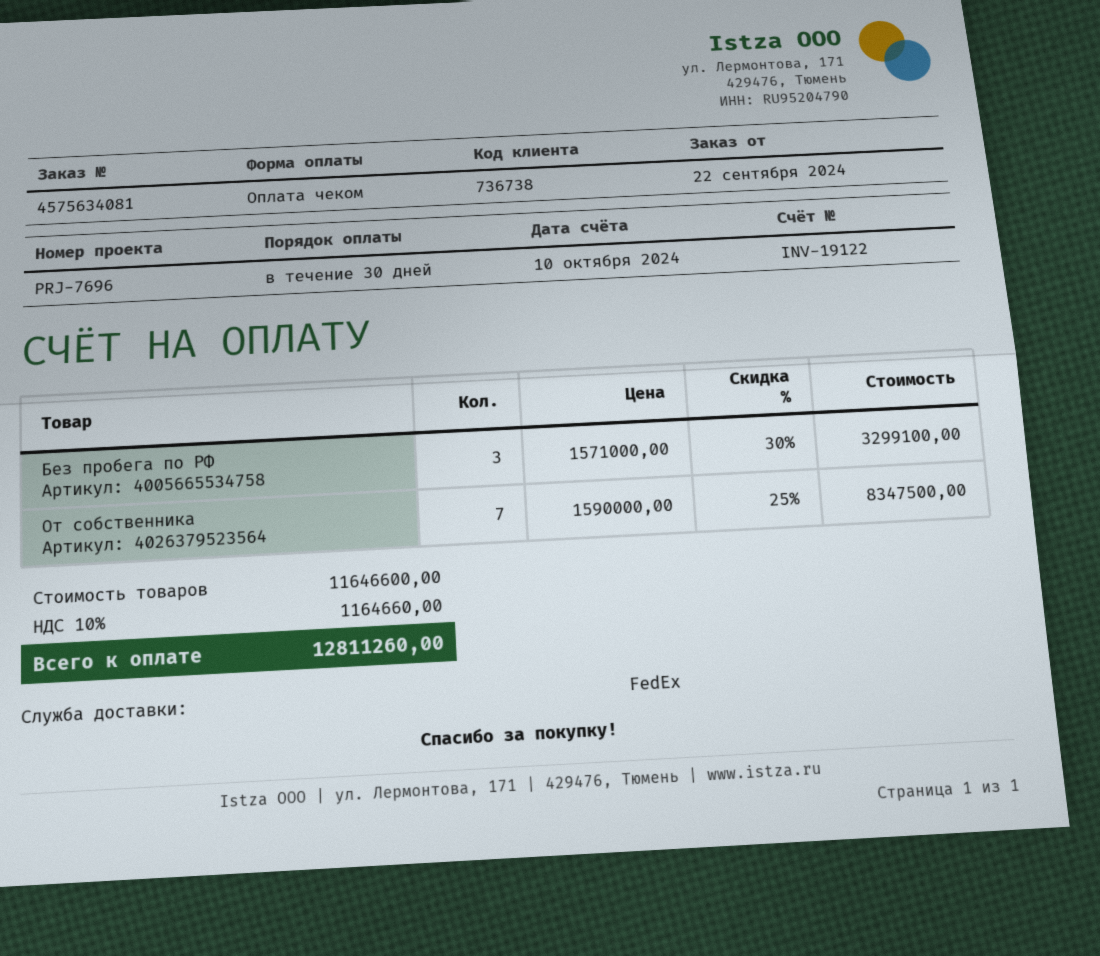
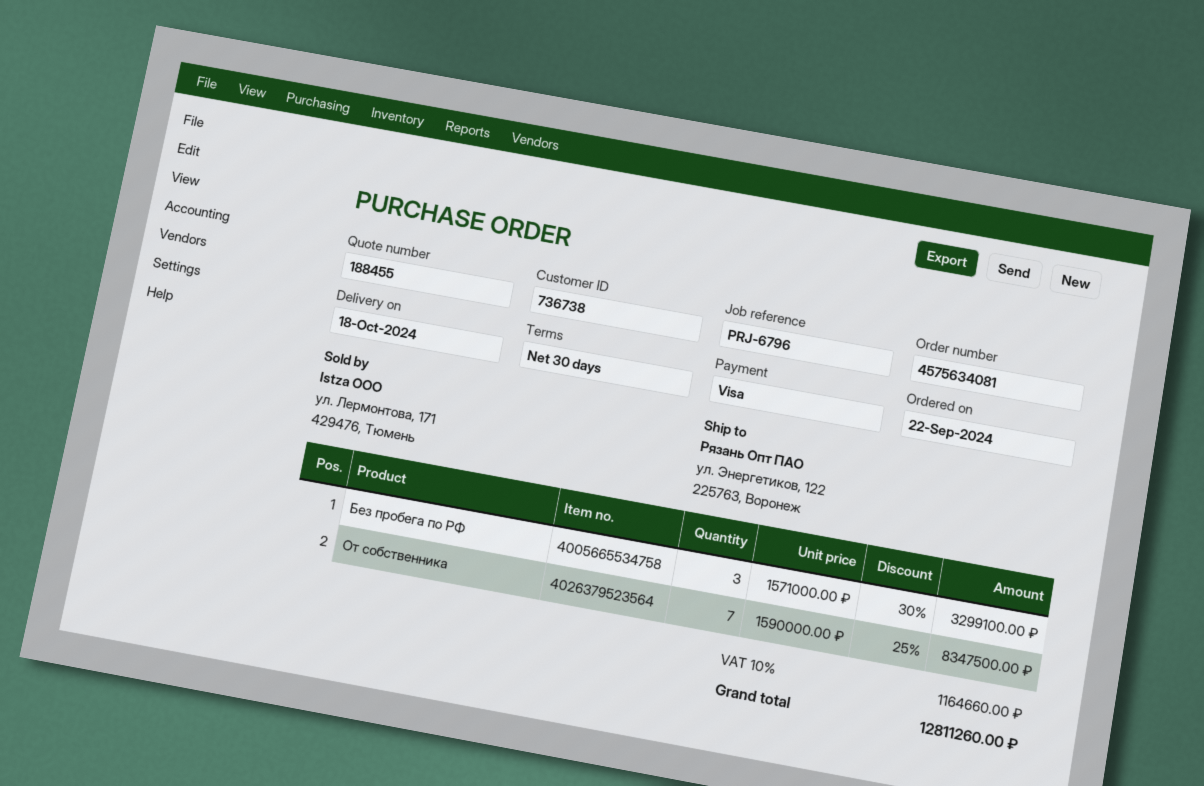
reference: PRJ-7696 -> PRJ-6796
payment method: cheque -> Visa

